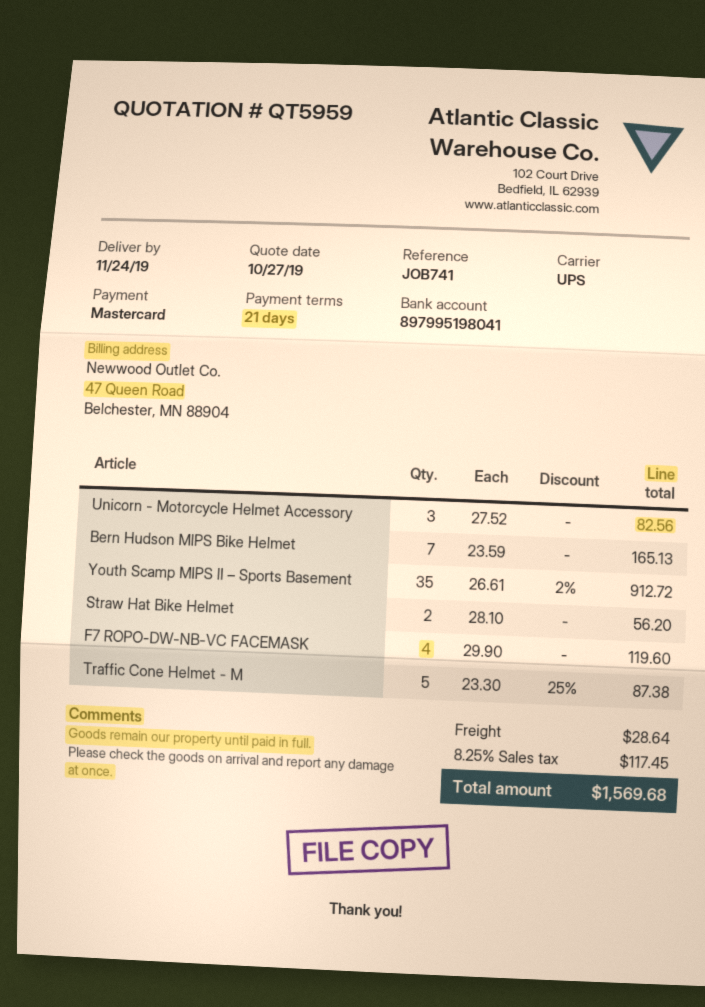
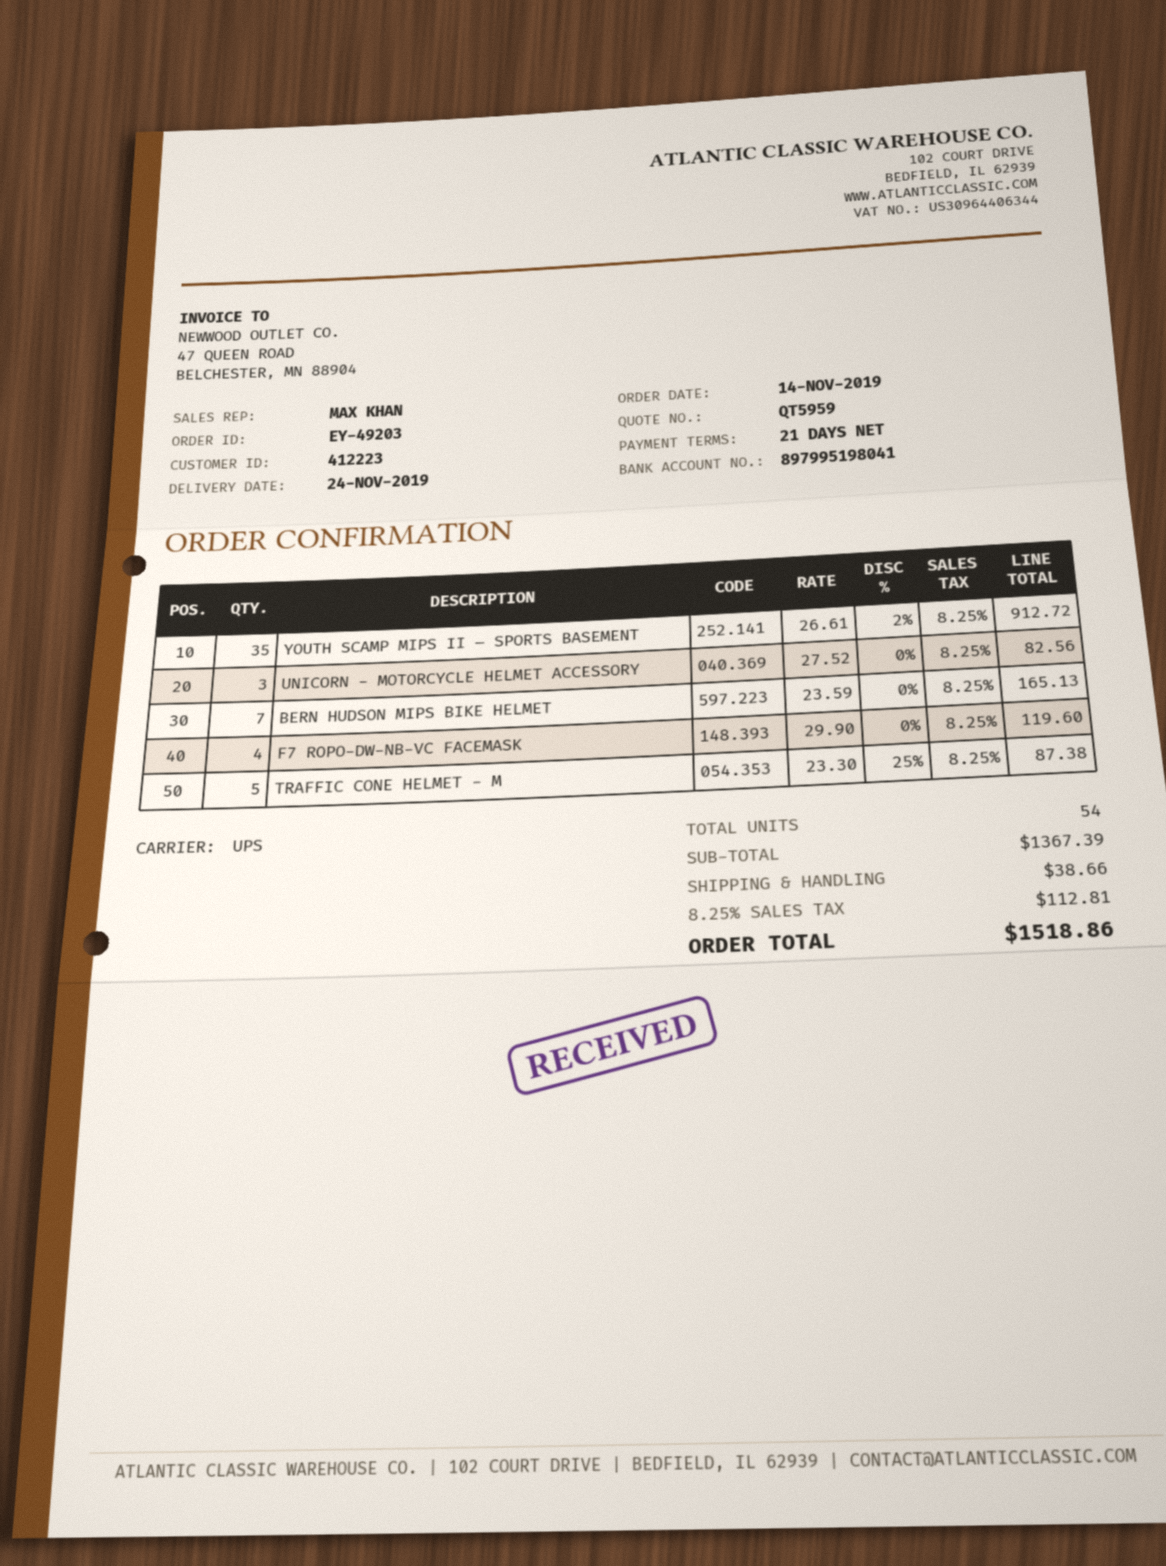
Straw Hat Bike Helmet: 2 x 28.10 = 56.20 -> none
shipping: 28.64 -> 38.66
tax: 8.25% = 117.45 -> 8.25% = 112.81
total: 1569.68 -> 1518.86

